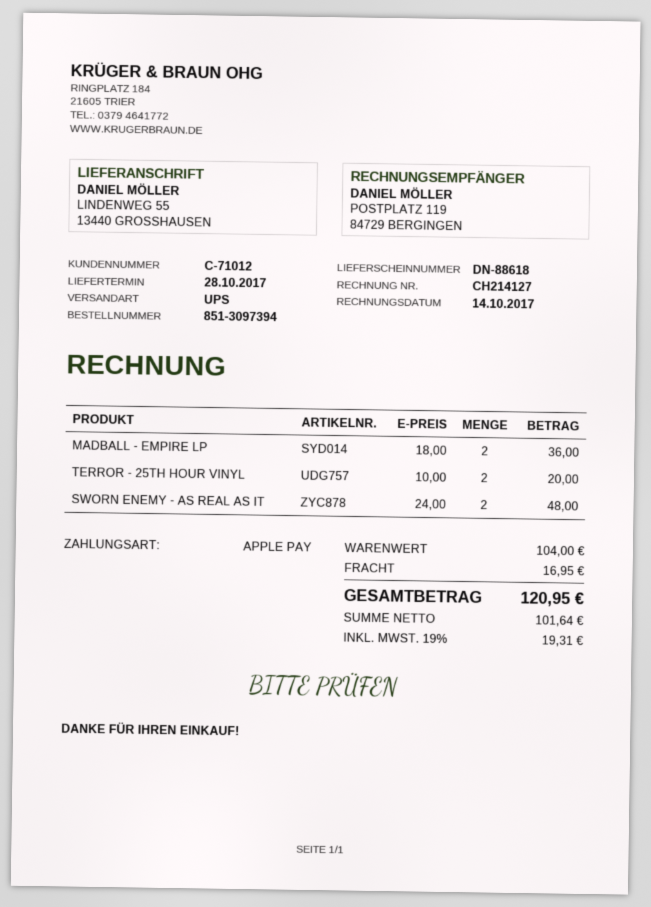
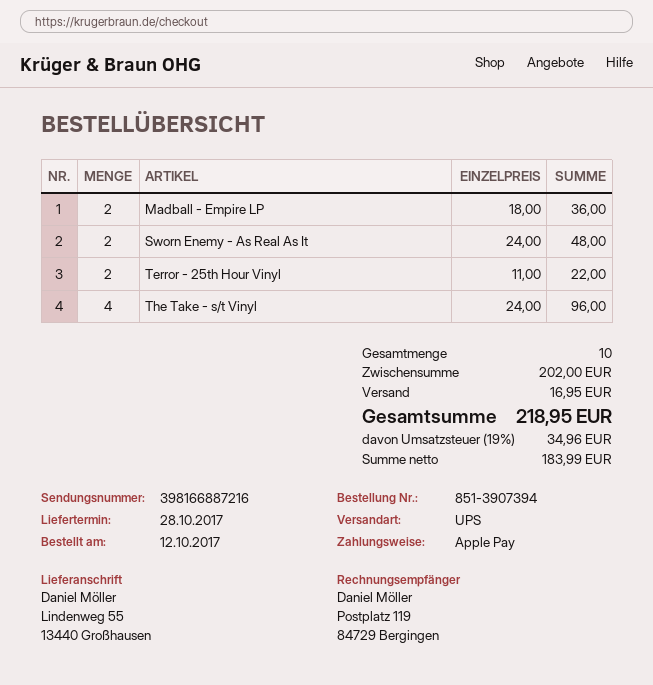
order number: 851-3097394 -> 851-3907394
TERROR - 25TH HOUR VINYL: 2 x 10.00 = 20.00 -> 2 x 11.00 = 22.00
The Take - s/t Vinyl: none -> 4 x 24.00 = 96.00
subtotal: 104.00 -> 202.00
net: 101.64 -> 183.99
tax: 19% = 19.31 -> 19% = 34.96
total: 120.95 -> 218.95

